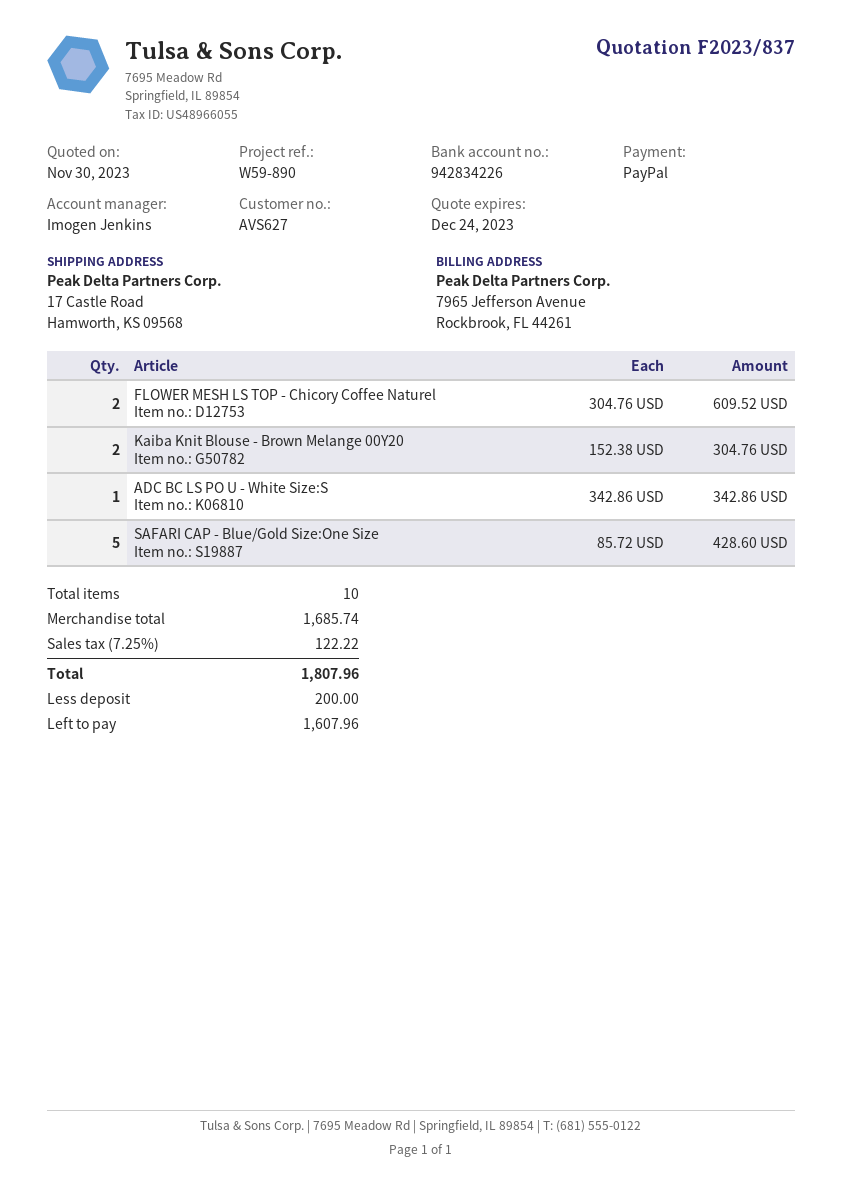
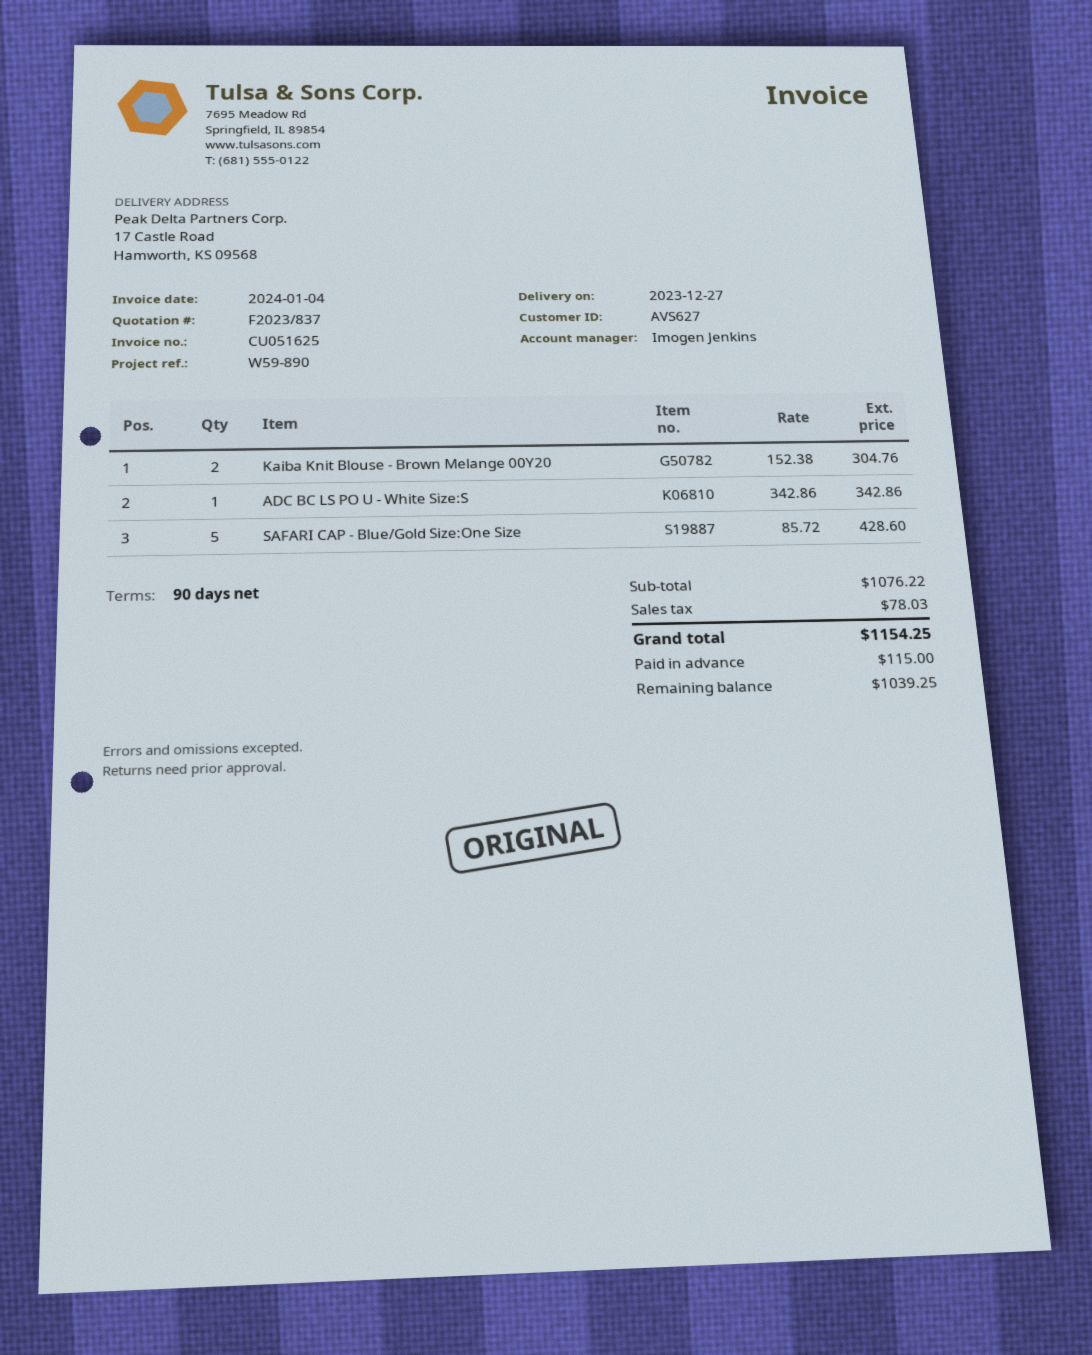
FLOWER MESH LS TOP - Chicory Coffee Naturel: 2 x 304.76 = 609.52 -> none
subtotal: 1685.74 -> 1076.22
tax: 122.22 -> 78.03
total: 1807.96 -> 1154.25
deposit: 200.00 -> 115.00
balance: 1607.96 -> 1039.25

